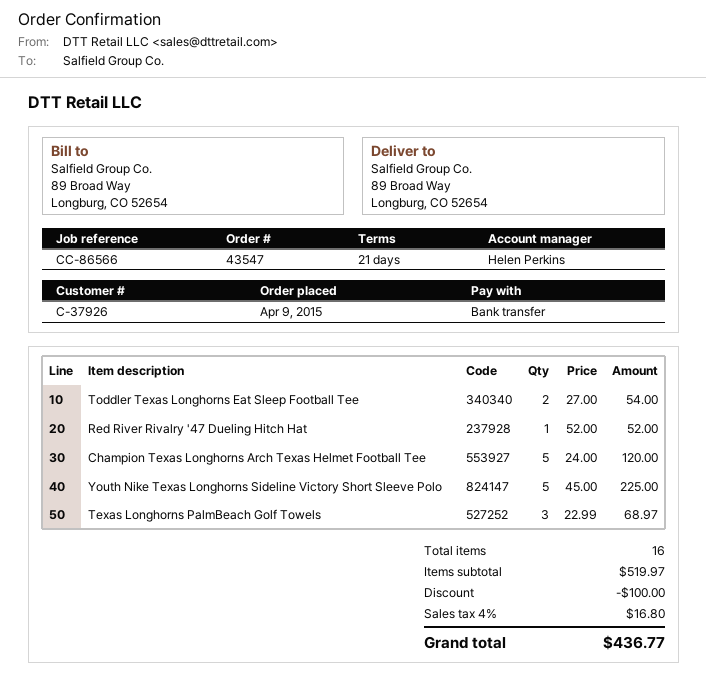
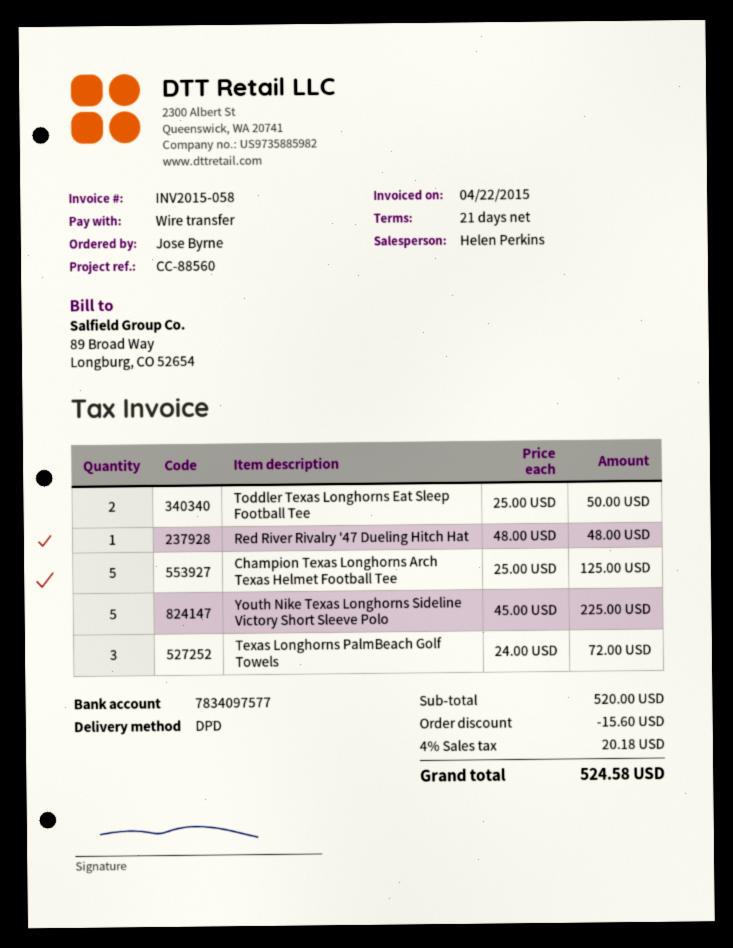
reference: CC-86566 -> CC-88560
Toddler Texas Longhorns Eat Sleep Football Tee: 2 x 27.00 = 54.00 -> 2 x 25.00 = 50.00
Red River Rivalry '47 Dueling Hitch Hat: 1 x 52.00 = 52.00 -> 1 x 48.00 = 48.00
Champion Texas Longhorns Arch Texas Helmet Football Tee: 5 x 24.00 = 120.00 -> 5 x 25.00 = 125.00
Texas Longhorns PalmBeach Golf Towels: 3 x 22.99 = 68.97 -> 3 x 24.00 = 72.00
subtotal: 519.97 -> 520.00
discount: 100.00 -> 15.60
tax: 4% = 16.80 -> 4% = 20.18
total: 436.77 -> 524.58

